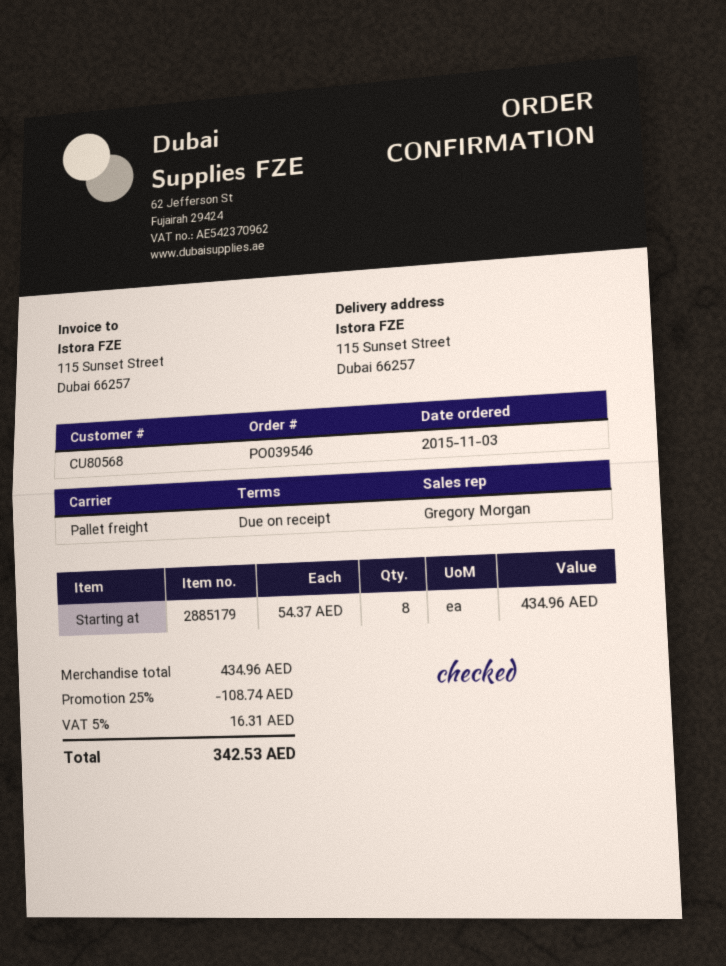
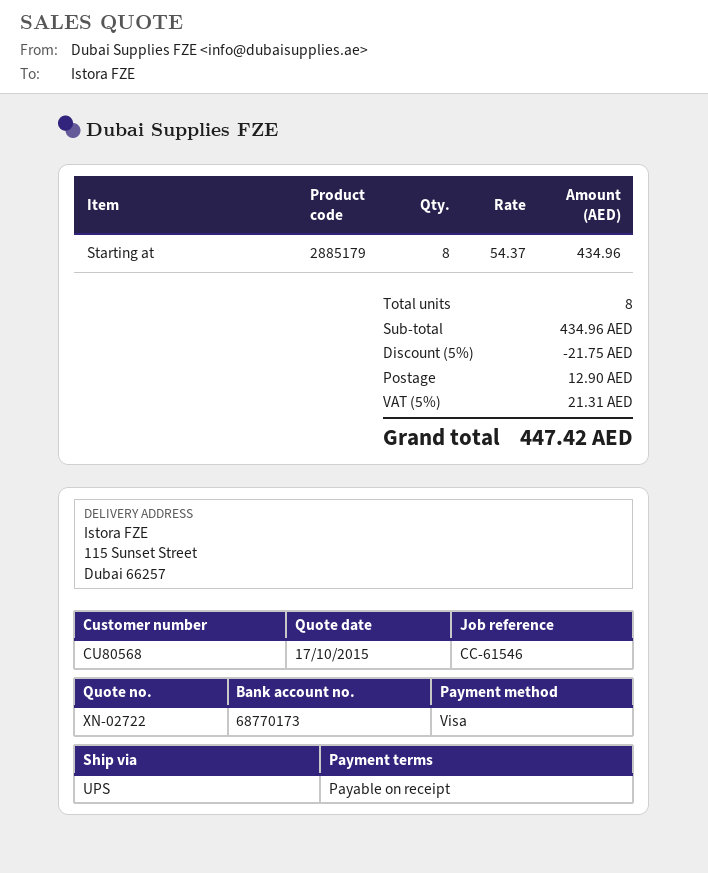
shipping method: pallet freight -> UPS
discount: 25% = 108.74 -> 5% = 21.75
shipping: none -> 12.90
tax: 5% = 16.31 -> 5% = 21.31
total: 342.53 -> 447.42

